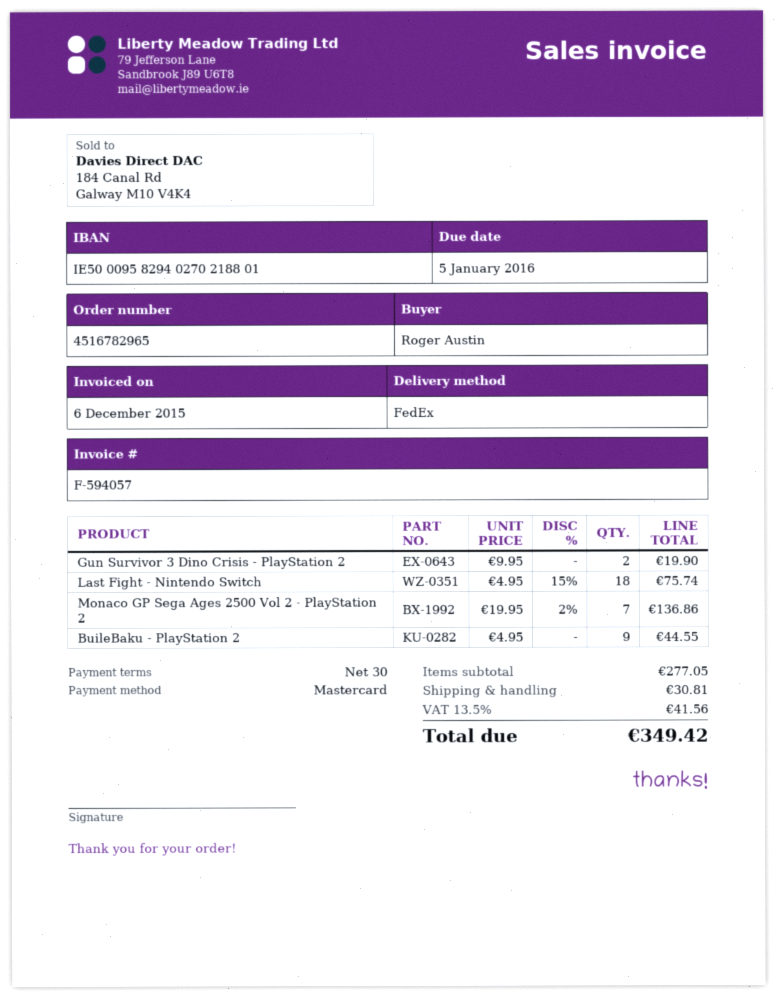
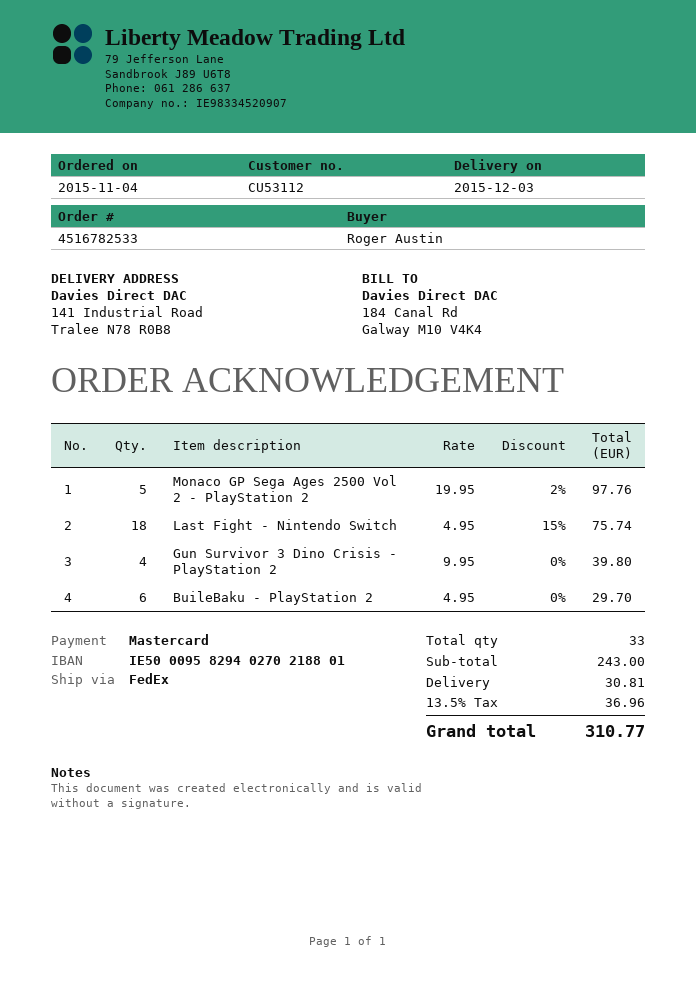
order number: 4516782965 -> 4516782533
Gun Survivor 3 Dino Crisis - PlayStation 2: 2 x 9.95 = 19.90 -> 4 x 9.95 = 39.80
Monaco GP Sega Ages 2500 Vol 2 - PlayStation 2: 7 x 19.95 - 2% = 136.86 -> 5 x 19.95 - 2% = 97.76
BuileBaku - PlayStation 2: 9 x 4.95 = 44.55 -> 6 x 4.95 = 29.70
subtotal: 277.05 -> 243.00
tax: 13.5% = 41.56 -> 13.5% = 36.96
total: 349.42 -> 310.77

